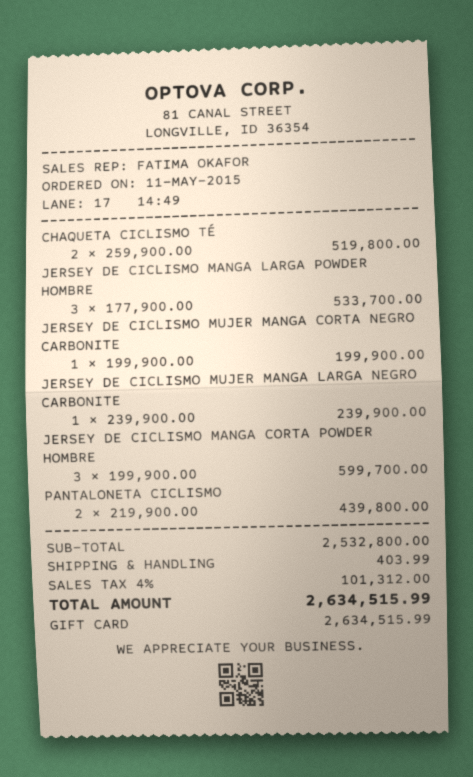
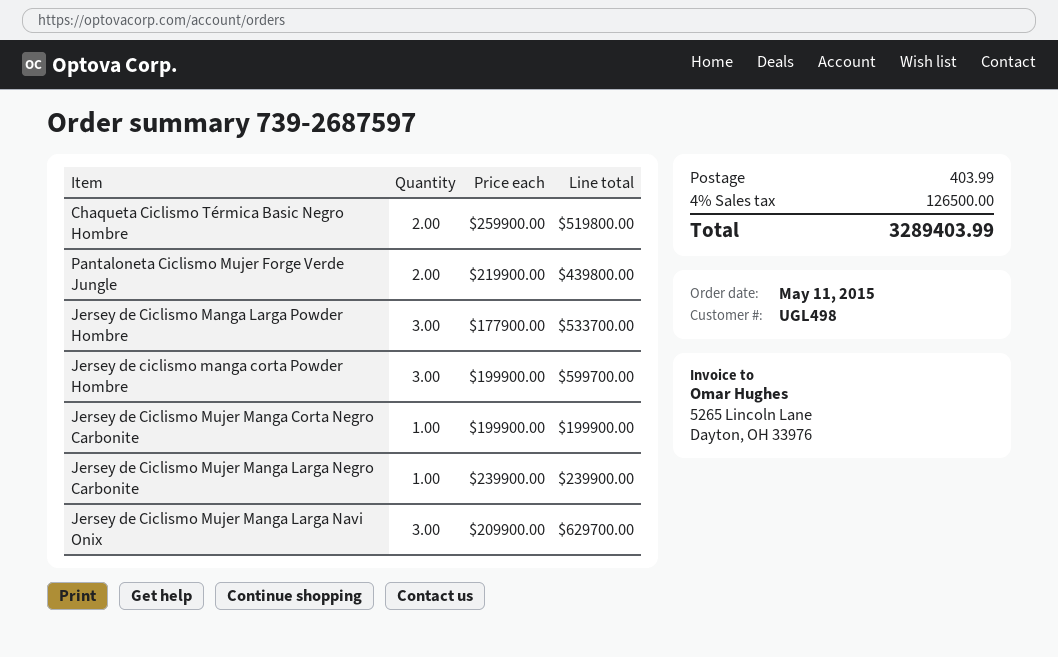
Jersey de Ciclismo Mujer Manga Larga Navi Onix: none -> 3 x 209900.00 = 629700.00
tax: 4% = 101312.00 -> 4% = 126500.00
total: 2634515.99 -> 3289403.99

